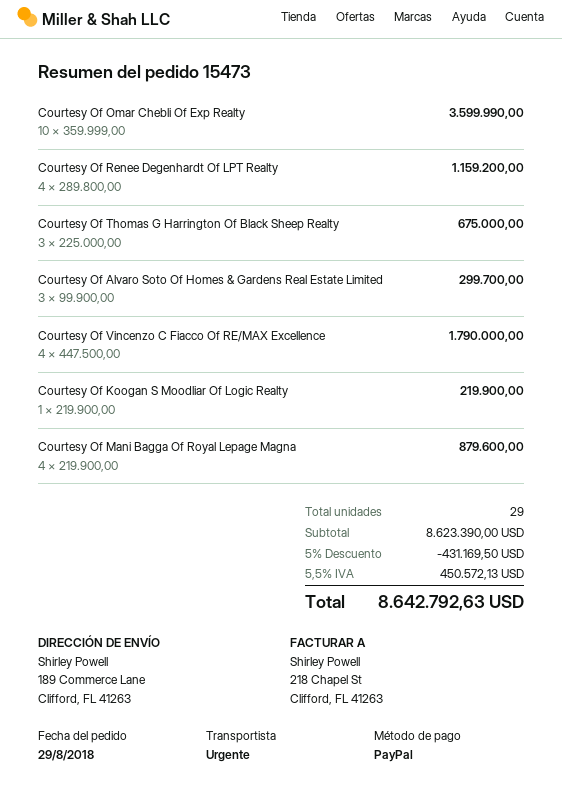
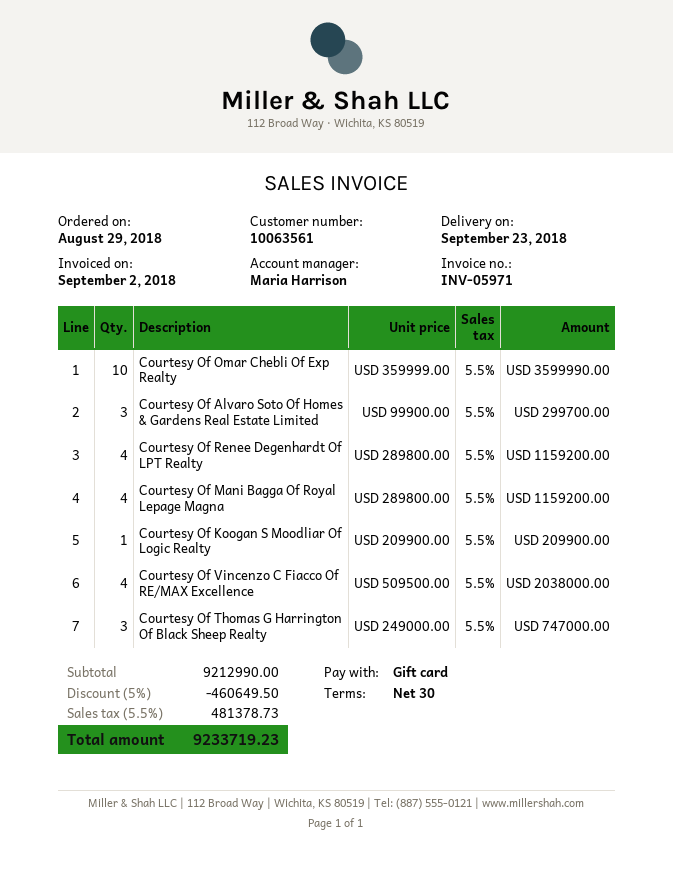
payment method: PayPal -> gift card
Courtesy Of Thomas G Harrington Of Black Sheep Realty: 3 x 225000.00 = 675000.00 -> 3 x 249000.00 = 747000.00
Courtesy Of Vincenzo C Fiacco Of RE/MAX Excellence: 4 x 447500.00 = 1790000.00 -> 4 x 509500.00 = 2038000.00
Courtesy Of Koogan S Moodliar Of Logic Realty: 1 x 219900.00 = 219900.00 -> 1 x 209900.00 = 209900.00
Courtesy Of Mani Bagga Of Royal Lepage Magna: 4 x 219900.00 = 879600.00 -> 4 x 289800.00 = 1159200.00
subtotal: 8623390.00 -> 9212990.00
discount: 5% = 431169.50 -> 5% = 460649.50
tax: 5.5% = 450572.13 -> 5.5% = 481378.73
total: 8642792.63 -> 9233719.23

